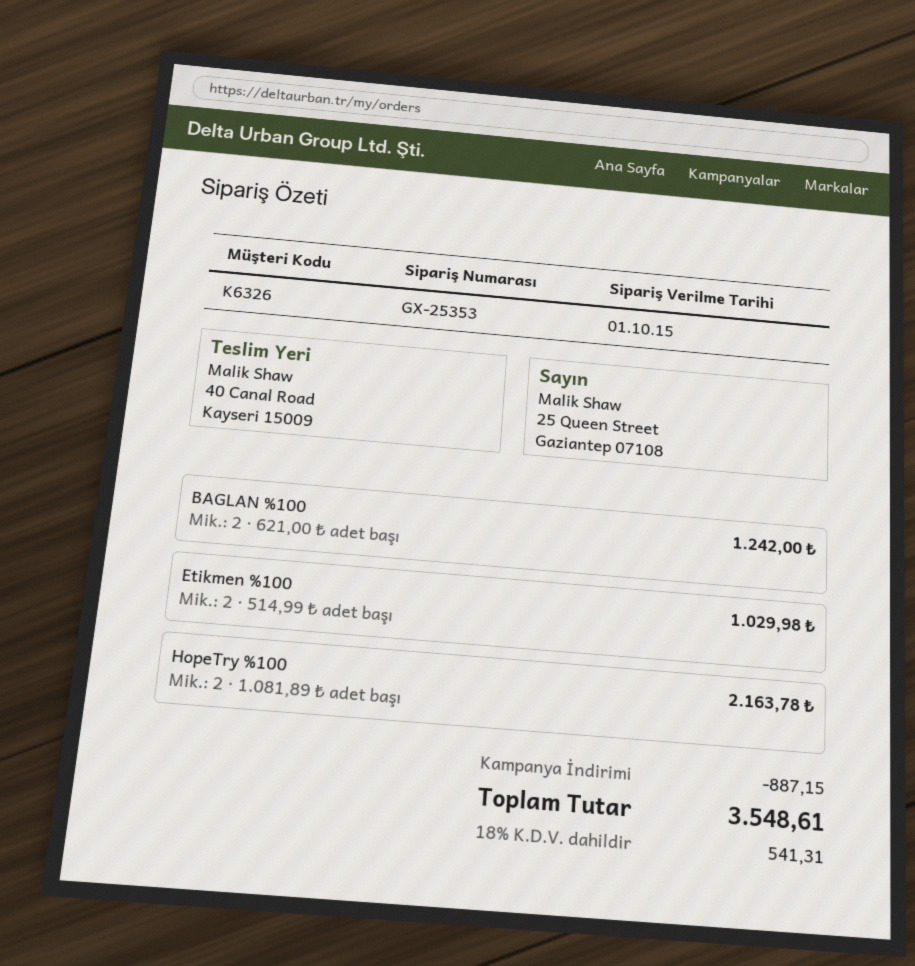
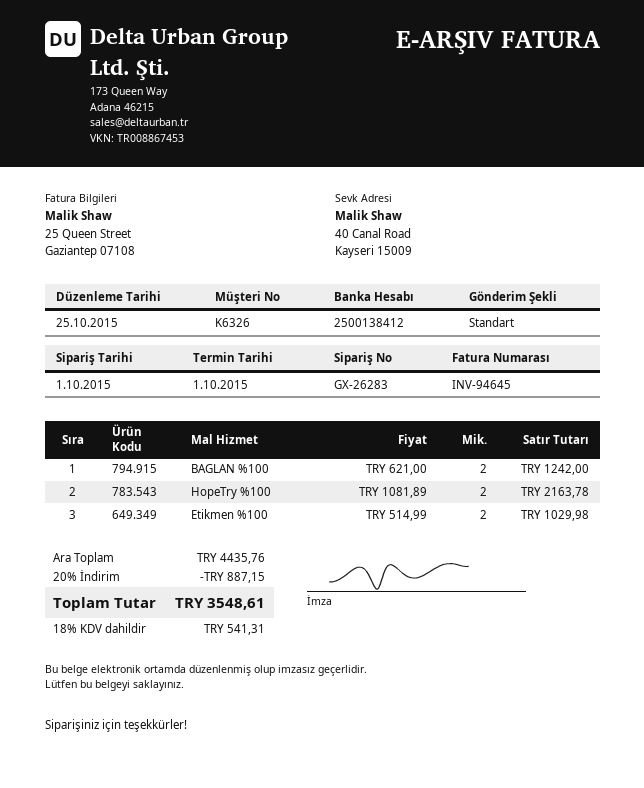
order number: GX-25353 -> GX-26283

